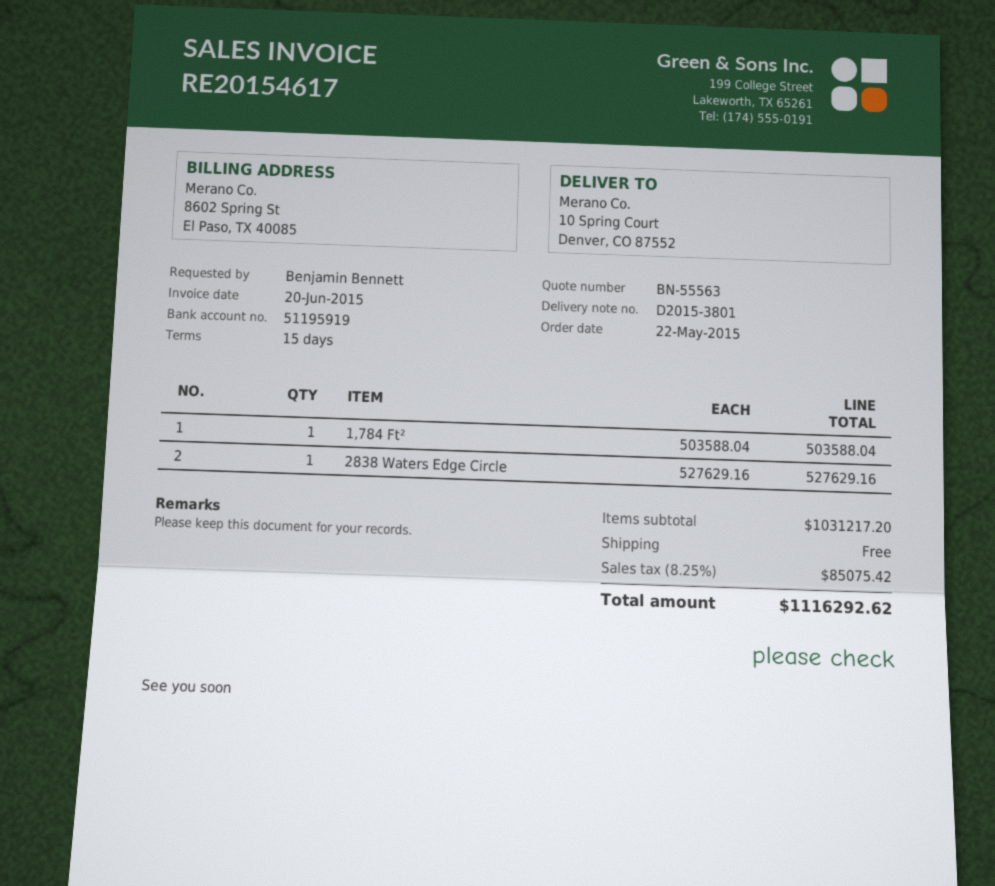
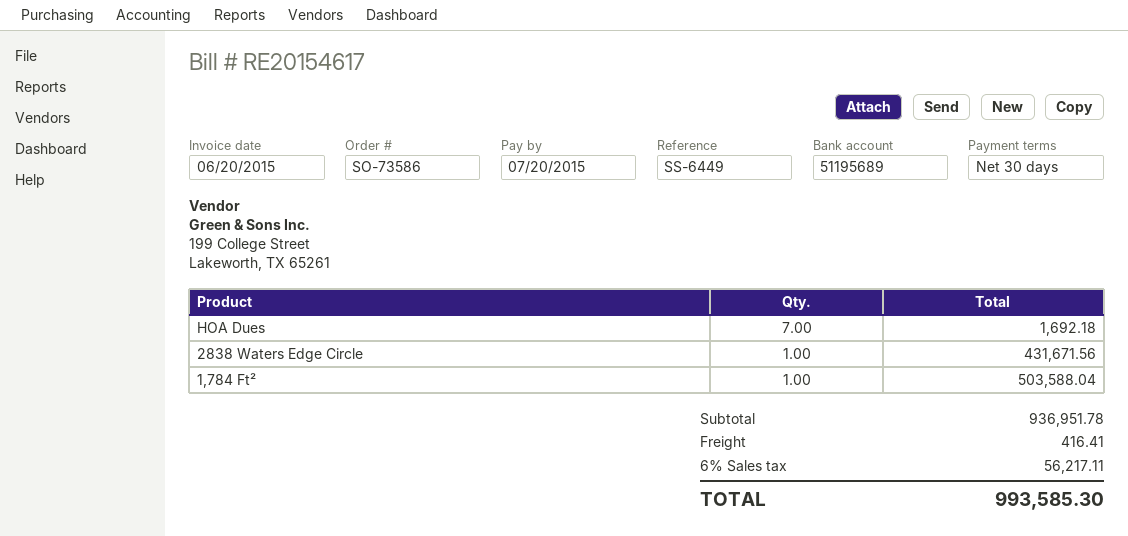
payment terms: 15 days -> 30 days
bank account: 51195919 -> 51195689
2838 Waters Edge Circle: 1 for 527629.16 -> 1 for 431671.56
HOA Dues: none -> 7 for 1692.18
subtotal: 1031217.20 -> 936951.78
shipping: 0.00 -> 416.41
tax: 8.25% = 85075.42 -> 6% = 56217.11
total: 1116292.62 -> 993585.30

